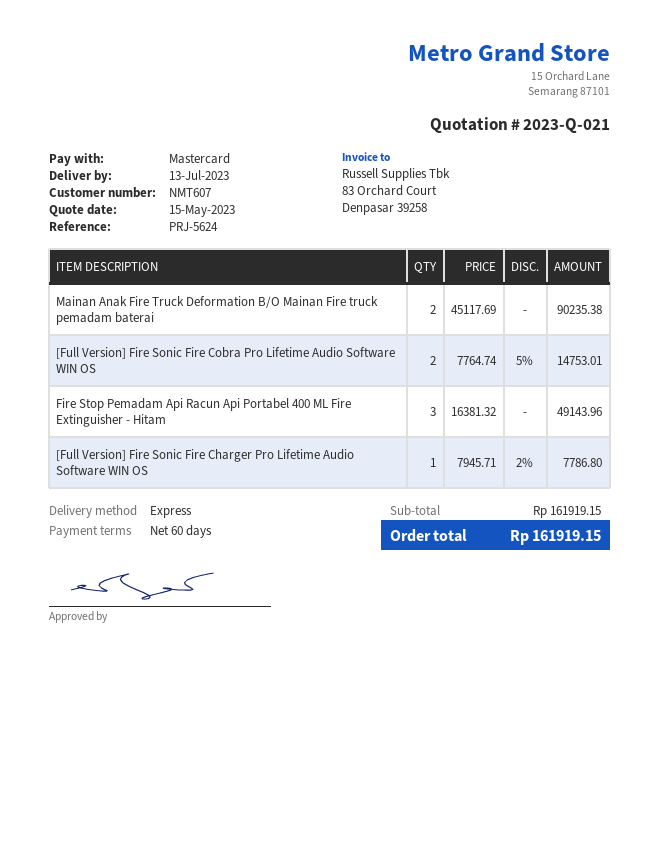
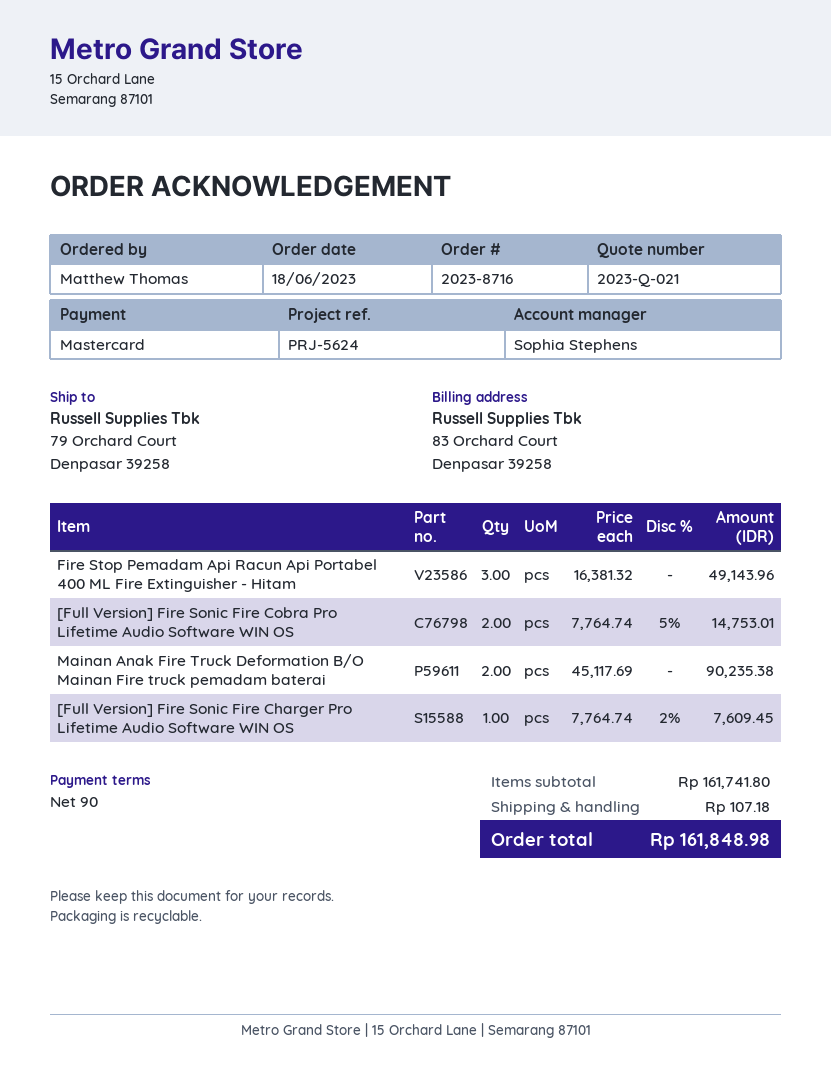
payment terms: 60 days -> 90 days
[Full Version] Fire Sonic Fire Charger Pro Lifetime Audio Software WIN OS: 1 x 7945.71 - 2% = 7786.80 -> 1 x 7764.74 - 2% = 7609.45
subtotal: 161919.15 -> 161741.80
shipping: none -> 107.18
total: 161919.15 -> 161848.98

